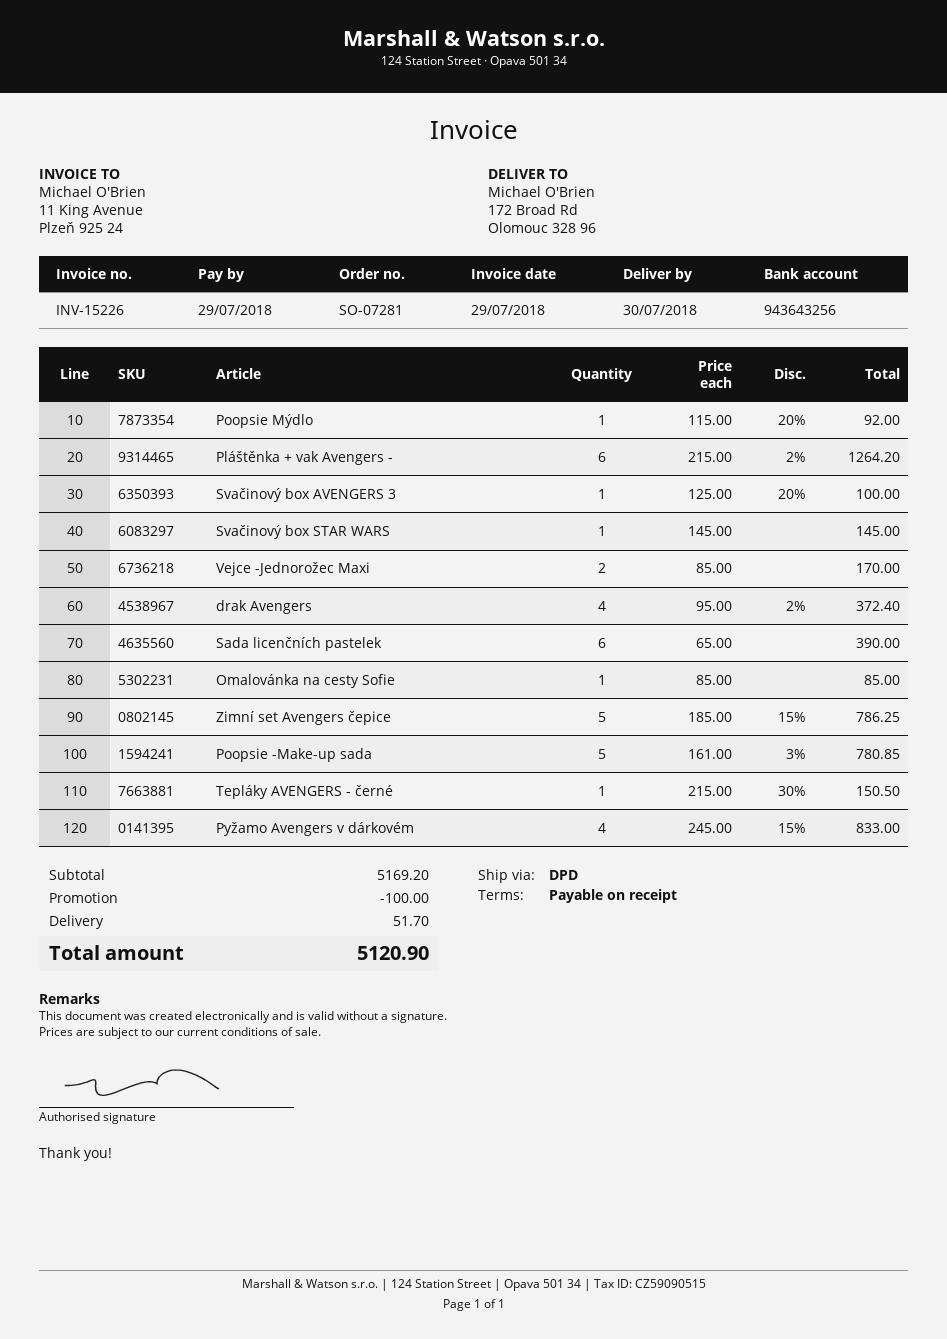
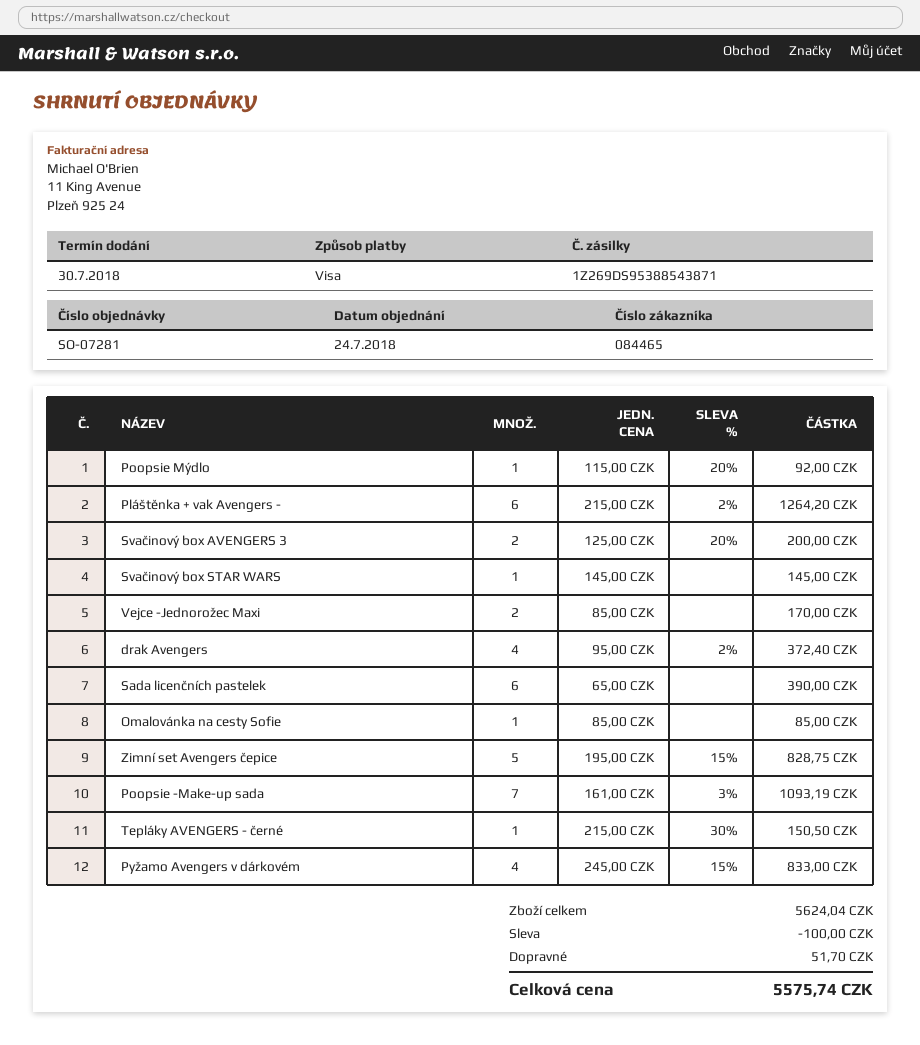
Svačinový box AVENGERS 3: 1 x 125.00 - 20% = 100.00 -> 2 x 125.00 - 20% = 200.00
Zimní set Avengers čepice: 5 x 185.00 - 15% = 786.25 -> 5 x 195.00 - 15% = 828.75
Poopsie -Make-up sada: 5 x 161.00 - 3% = 780.85 -> 7 x 161.00 - 3% = 1093.19
subtotal: 5169.20 -> 5624.04
total: 5120.90 -> 5575.74

